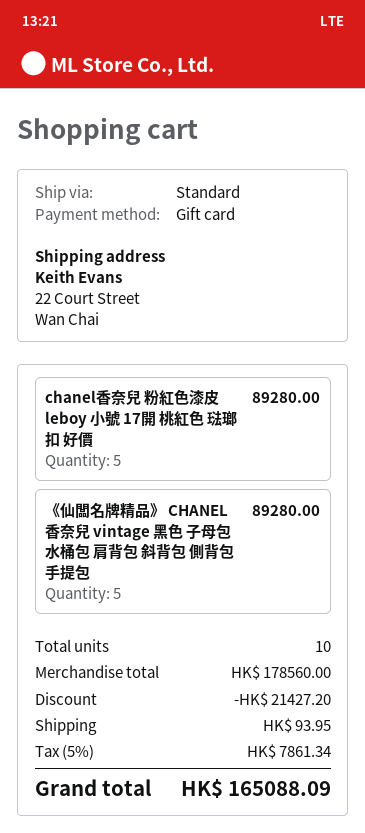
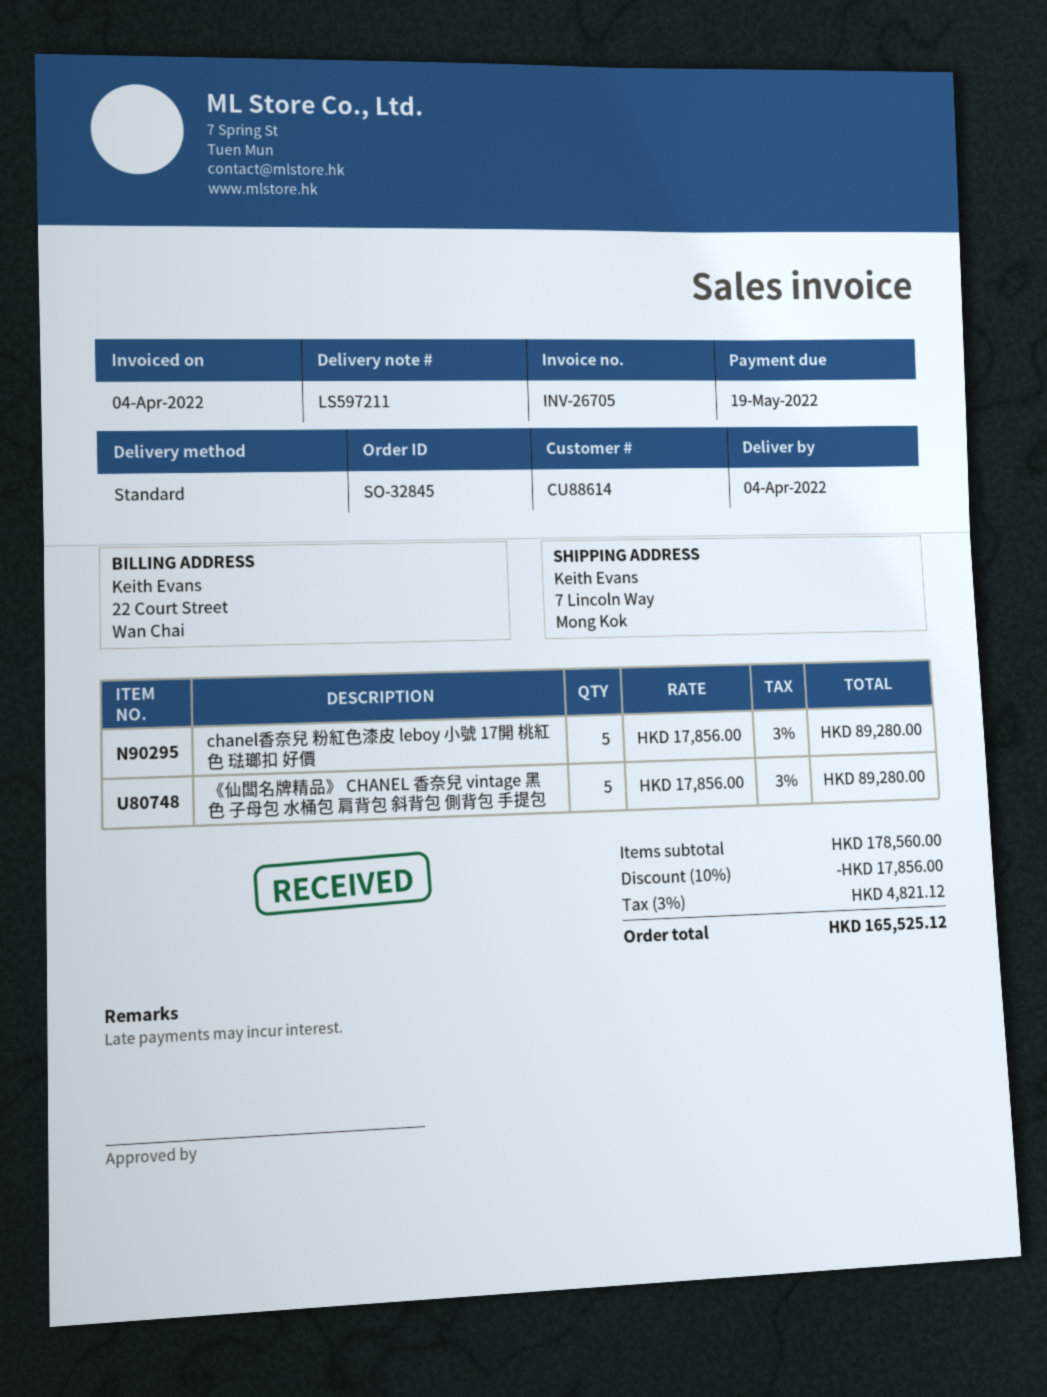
ship to: 22 Court Street, Wan Chai -> 7 Lincoln Way, Mong Kok
discount: 21427.20 -> 17856.00
shipping: 93.95 -> none
tax: 5% = 7861.34 -> 3% = 4821.12
total: 165088.09 -> 165525.12

